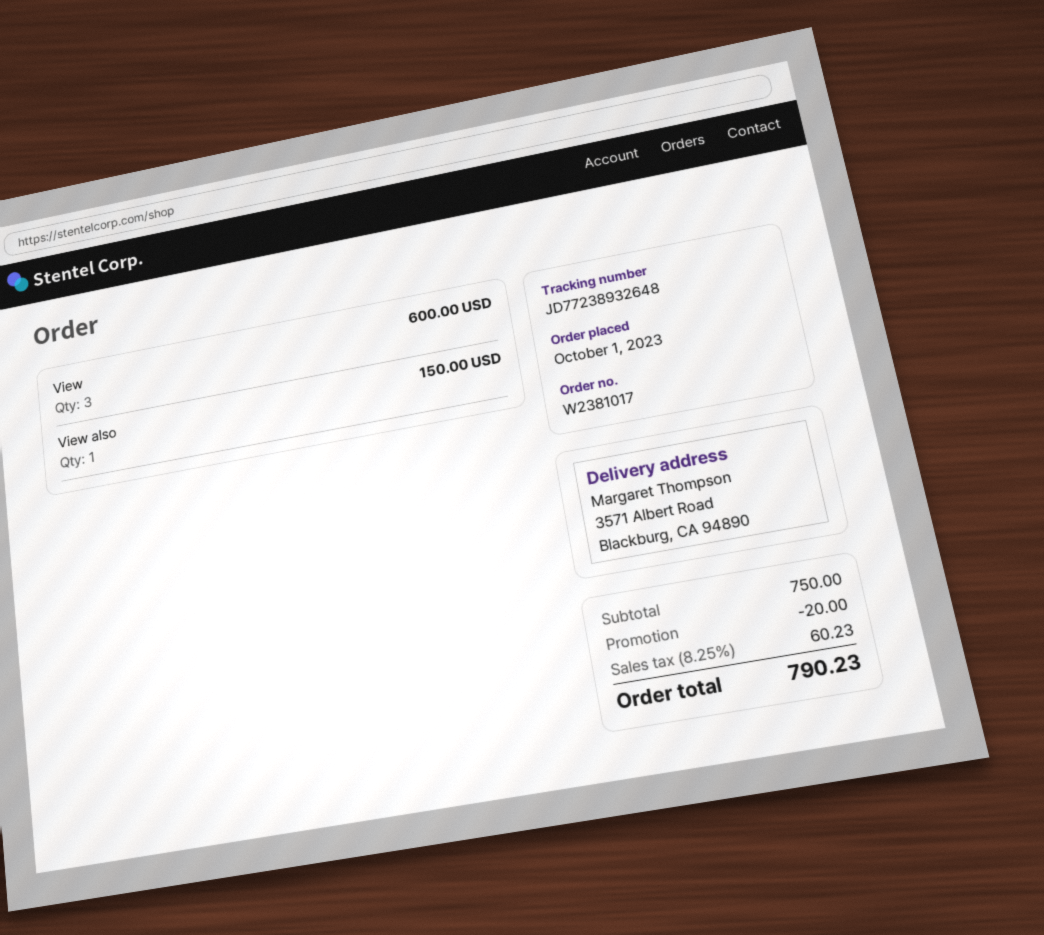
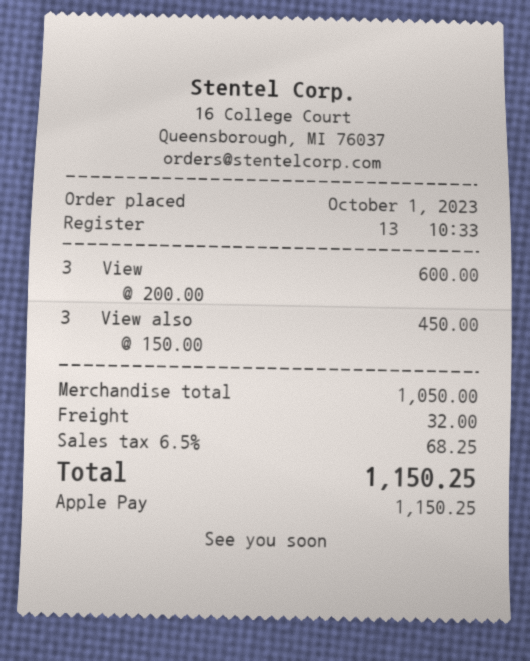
View also: 1 for 150.00 -> 3 for 450.00
subtotal: 750.00 -> 1050.00
discount: 20.00 -> none
shipping: none -> 32.00
tax: 8.25% = 60.23 -> 6.5% = 68.25
total: 790.23 -> 1150.25

